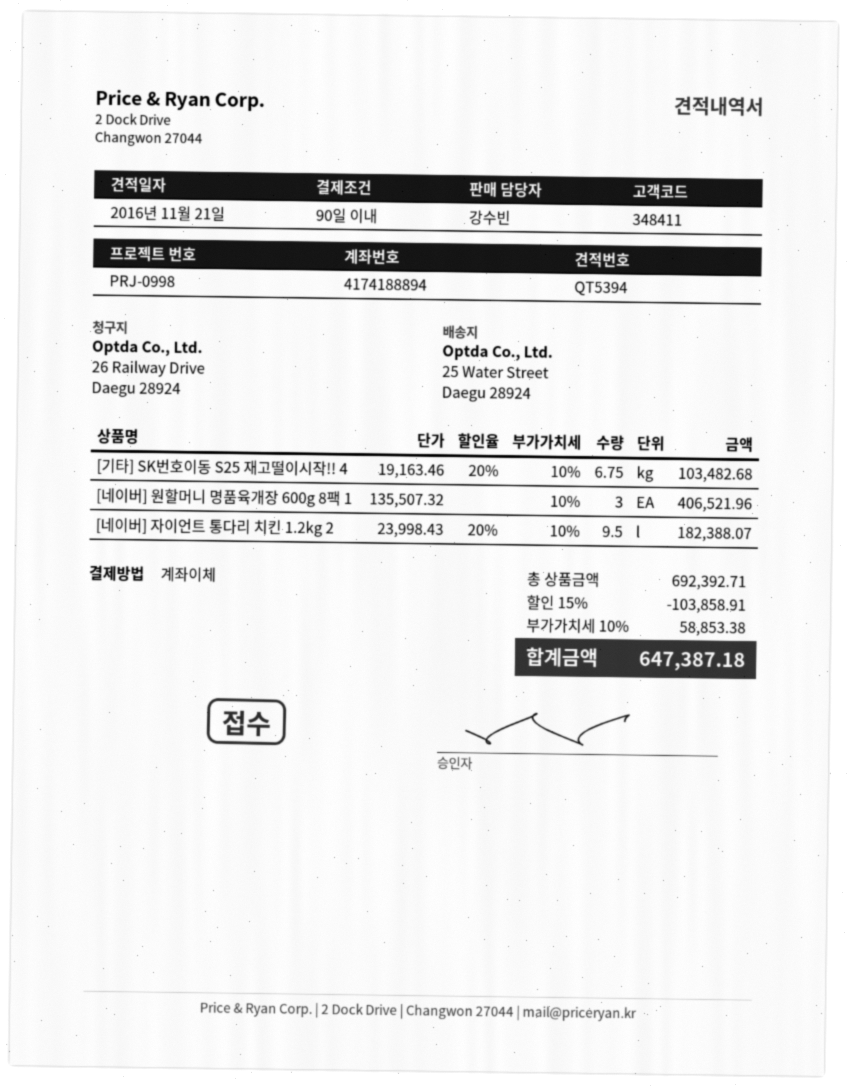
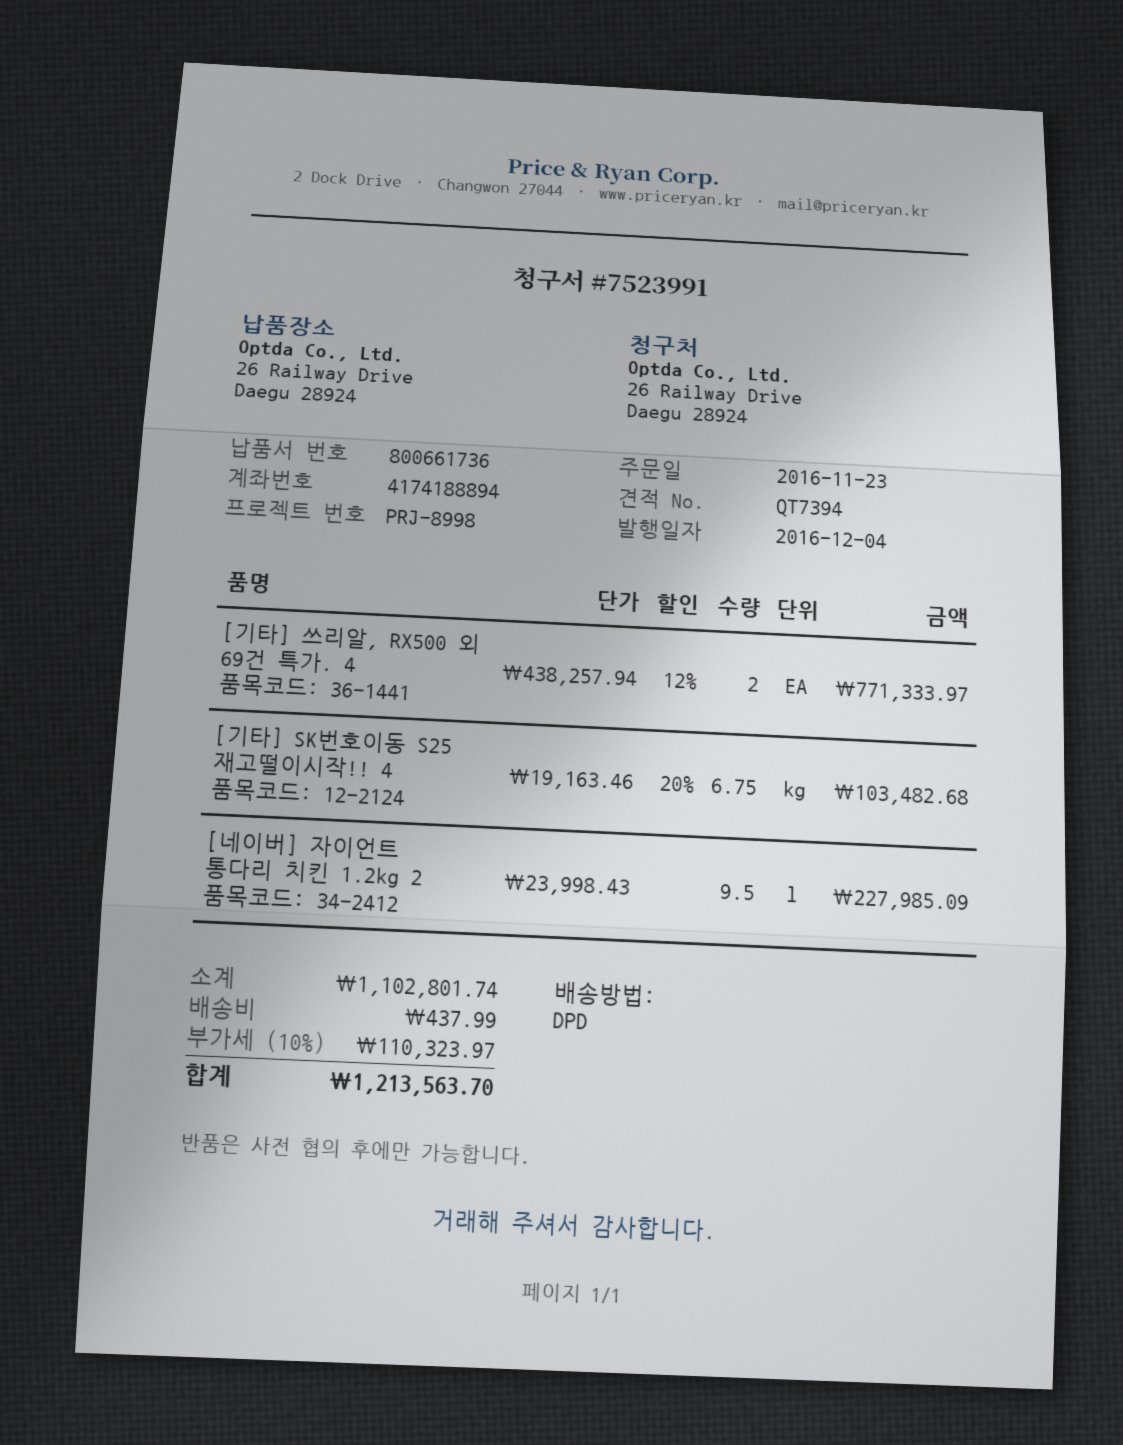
quote number: QT5394 -> QT7394
reference: PRJ-0998 -> PRJ-8998
ship to: 25 Water Street, Daegu 28924 -> 26 Railway Drive, Daegu 28924
[네이버] 원할머니 명품육개장 600g 8팩 1: 3 x 135507.32 = 406521.96 -> none
[네이버] 자이언트 통다리 치킨 1.2kg 2: 9.5 x 23998.43 - 20% = 182388.07 -> 9.5 x 23998.43 = 227985.09
[기타] 쓰리알, RX500 외 69건 특가. 4: none -> 2 x 438257.94 - 12% = 771333.97
subtotal: 692392.71 -> 1102801.74
discount: 15% = 103858.91 -> none
shipping: none -> 437.99
tax: 10% = 58853.38 -> 10% = 110323.97
total: 647387.18 -> 1213563.70

